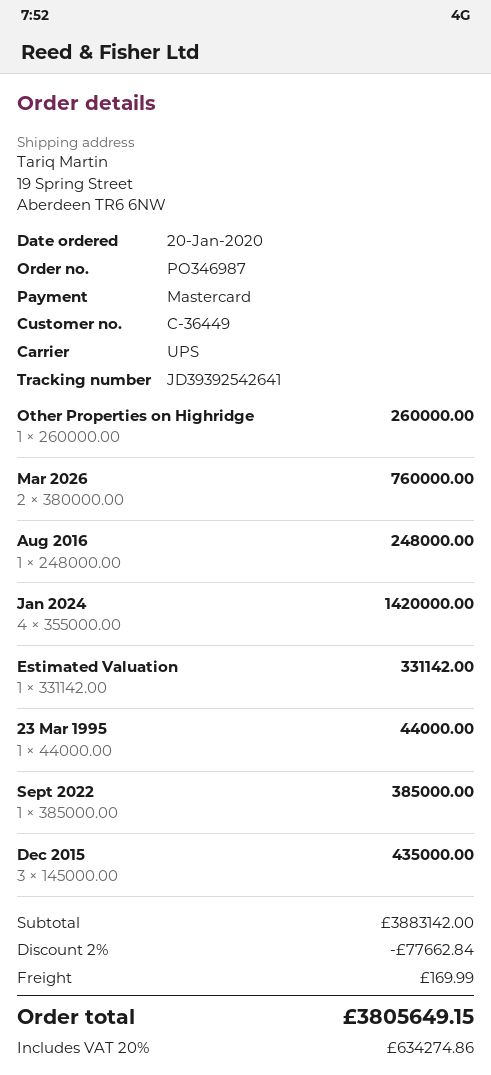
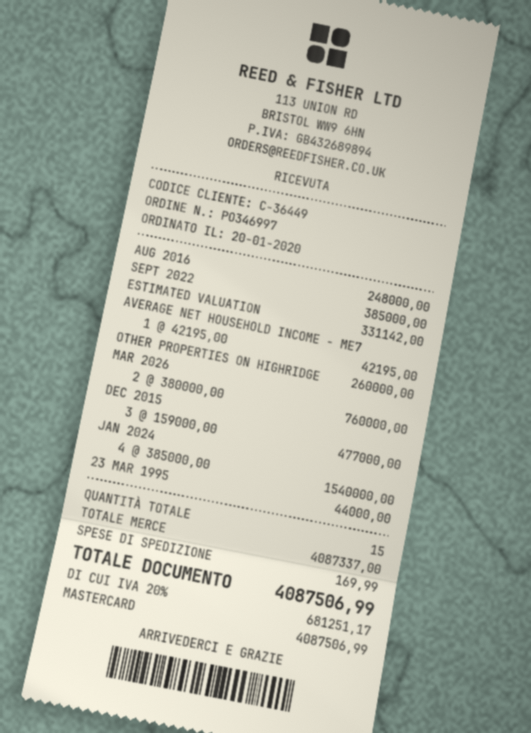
order number: PO346987 -> PO346997
Jan 2024: 4 x 355000.00 = 1420000.00 -> 4 x 385000.00 = 1540000.00
Dec 2015: 3 x 145000.00 = 435000.00 -> 3 x 159000.00 = 477000.00
AVERAGE NET HOUSEHOLD INCOME - ME7: none -> 1 x 42195.00 = 42195.00
subtotal: 3883142.00 -> 4087337.00
discount: 2% = 77662.84 -> none
tax: 20% = 634274.86 -> 20% = 681251.17
total: 3805649.15 -> 4087506.99

